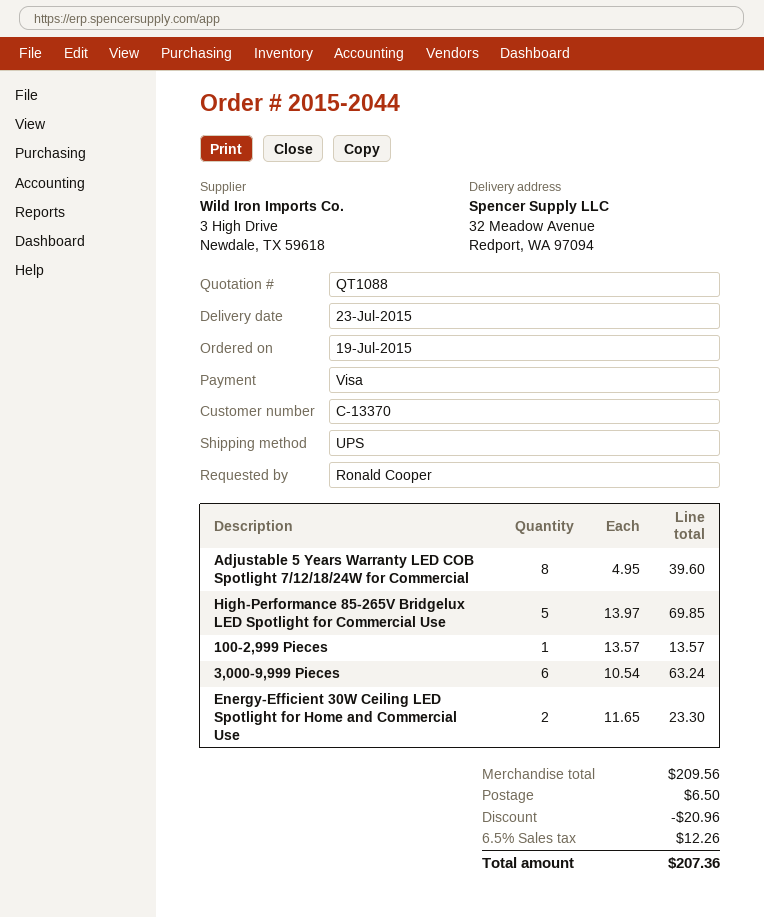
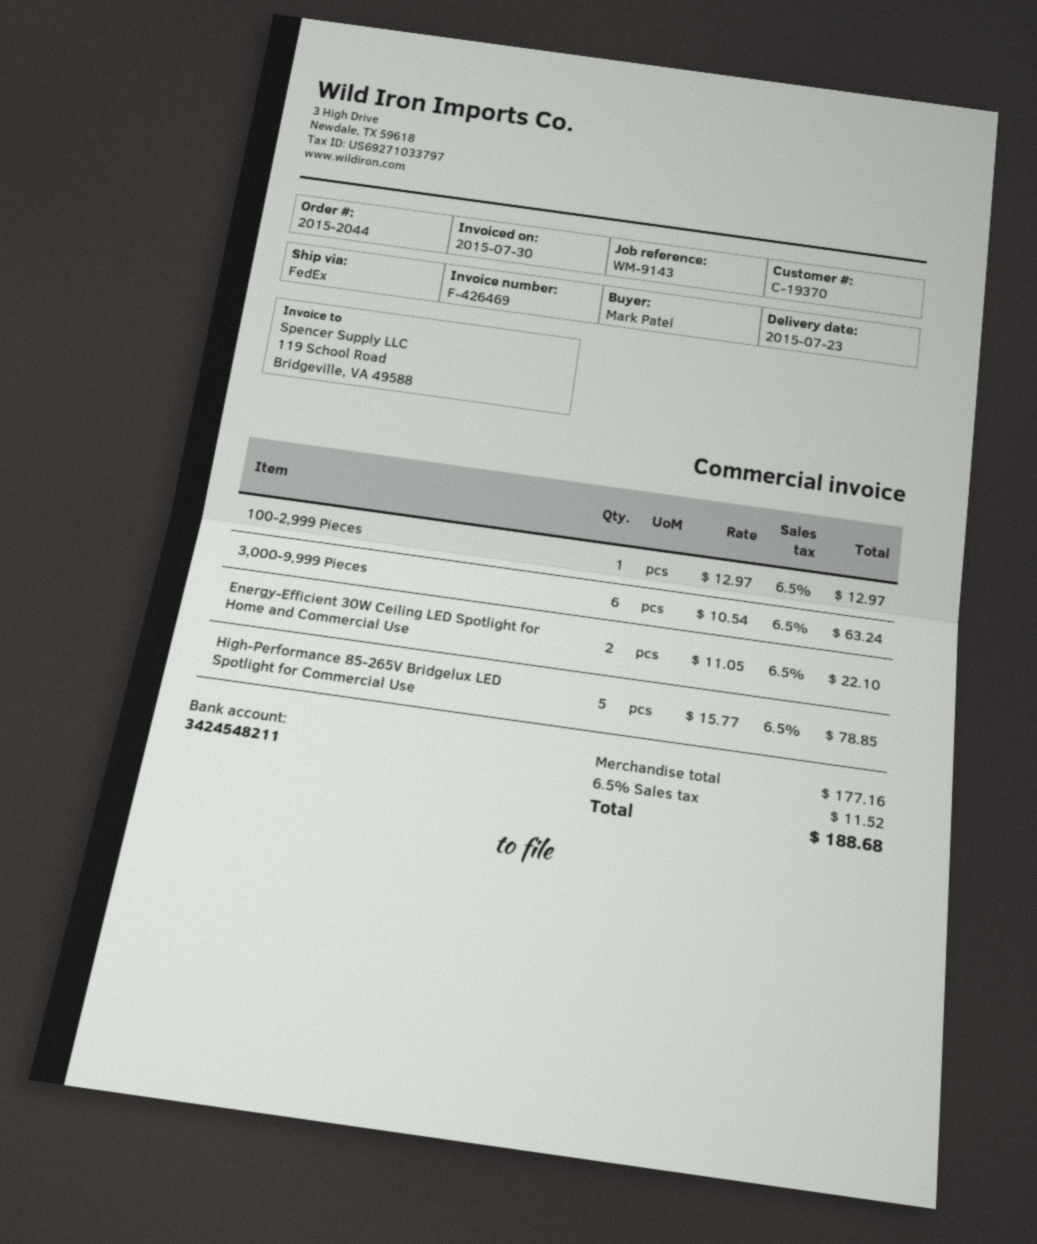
customer number: C-13370 -> C-19370
ordered by: Ronald Cooper -> Mark Patel
shipping method: UPS -> FedEx
Adjustable 5 Years Warranty LED COB Spotlight 7/12/18/24W for Commercial: 8 x 4.95 = 39.60 -> none
High-Performance 85-265V Bridgelux LED Spotlight for Commercial Use: 5 x 13.97 = 69.85 -> 5 x 15.77 = 78.85
100-2,999 Pieces: 1 x 13.57 = 13.57 -> 1 x 12.97 = 12.97
Energy-Efficient 30W Ceiling LED Spotlight for Home and Commercial Use: 2 x 11.65 = 23.30 -> 2 x 11.05 = 22.10
subtotal: 209.56 -> 177.16
discount: 20.96 -> none
shipping: 6.50 -> none
tax: 6.5% = 12.26 -> 6.5% = 11.52
total: 207.36 -> 188.68

